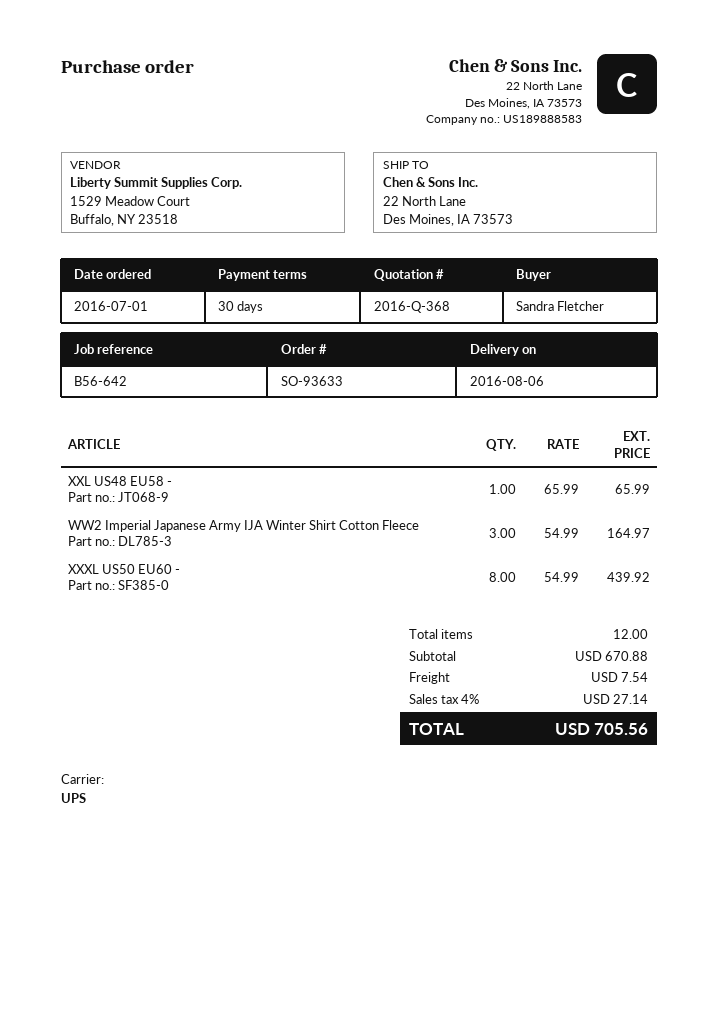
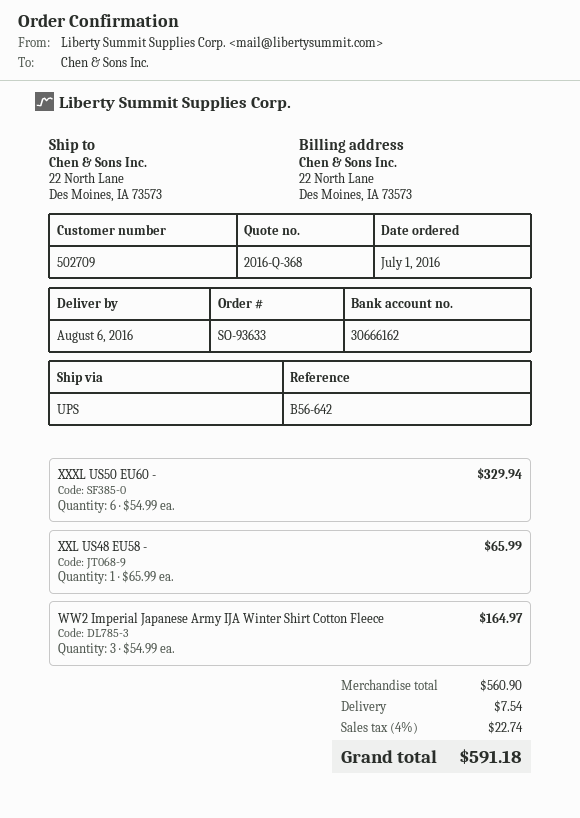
XXXL US50 EU60 -: 8 x 54.99 = 439.92 -> 6 x 54.99 = 329.94
subtotal: 670.88 -> 560.90
tax: 4% = 27.14 -> 4% = 22.74
total: 705.56 -> 591.18

